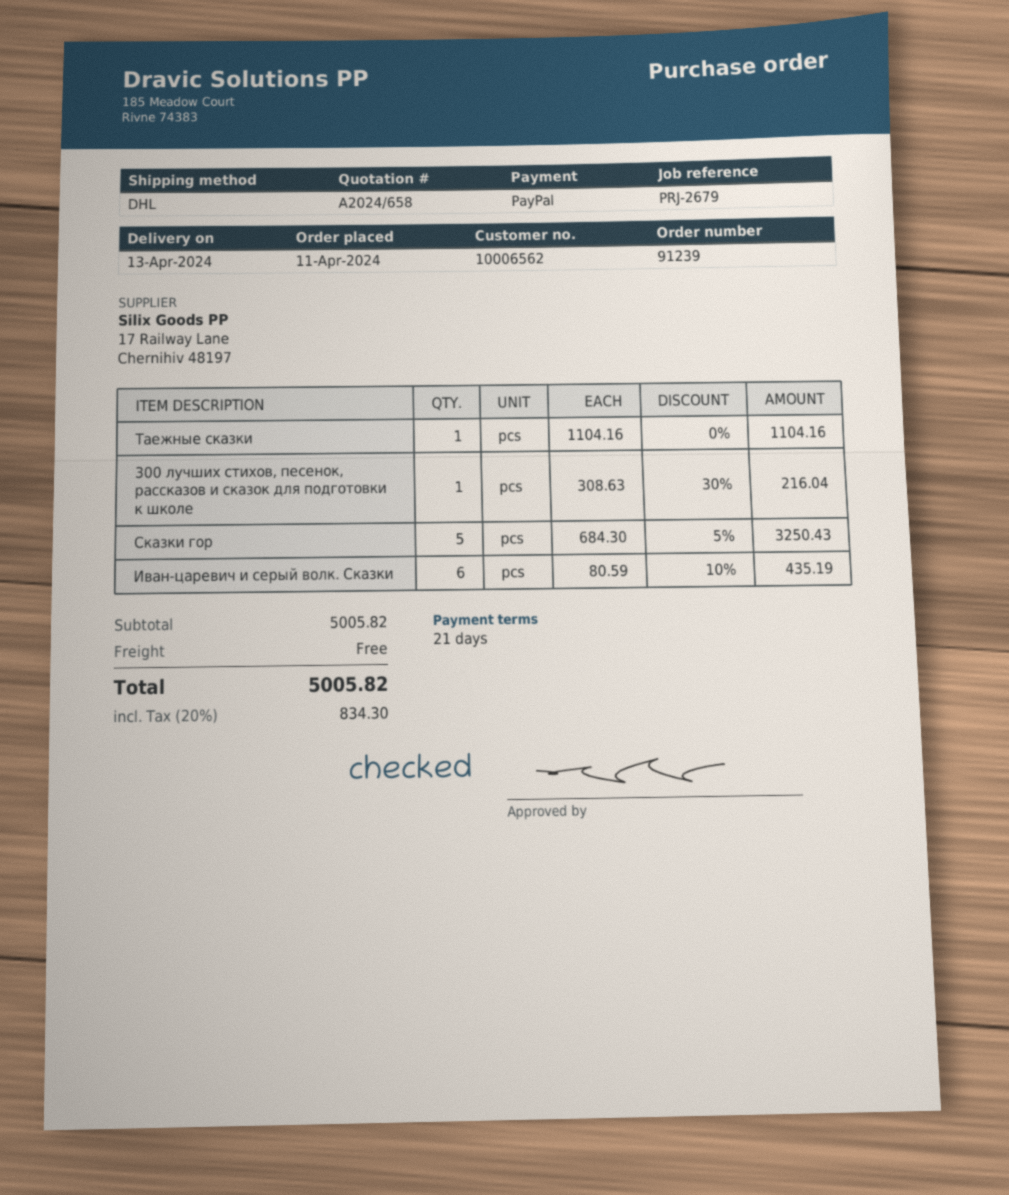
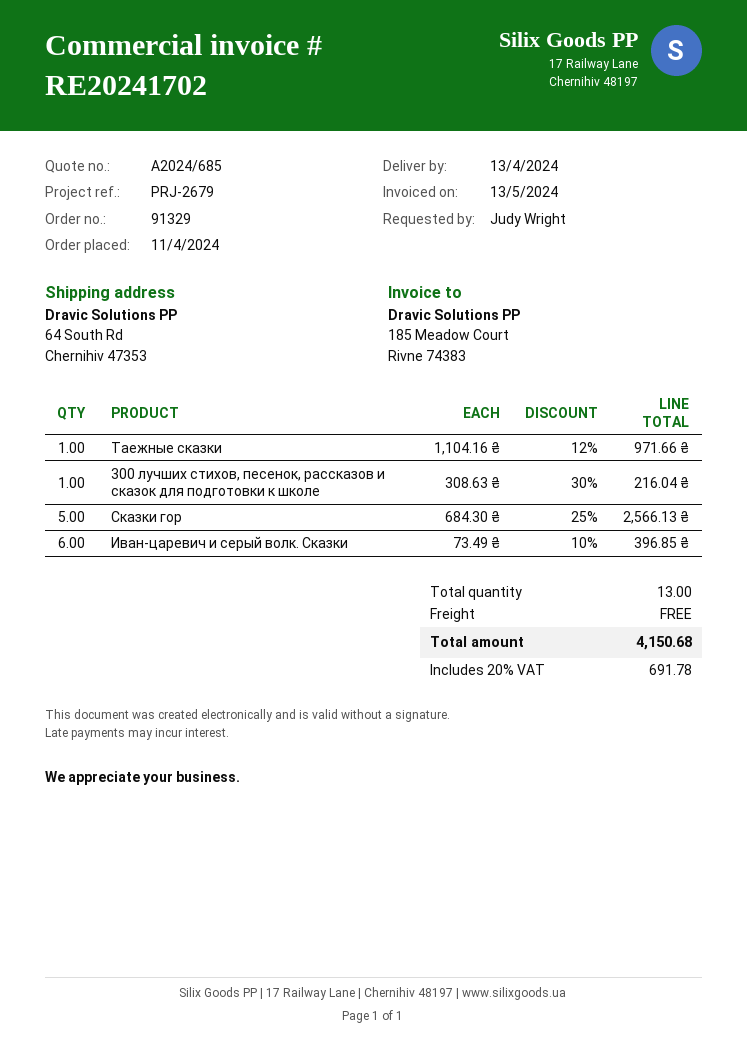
quote number: A2024/658 -> A2024/685
order number: 91239 -> 91329
Таежные сказки: 1 x 1104.16 = 1104.16 -> 1 x 1104.16 - 12% = 971.66
Сказки гор: 5 x 684.30 - 5% = 3250.43 -> 5 x 684.30 - 25% = 2566.13
Иван-царевич и серый волк. Сказки: 6 x 80.59 - 10% = 435.19 -> 6 x 73.49 - 10% = 396.85
tax: 20% = 834.30 -> 20% = 691.78
total: 5005.82 -> 4150.68

